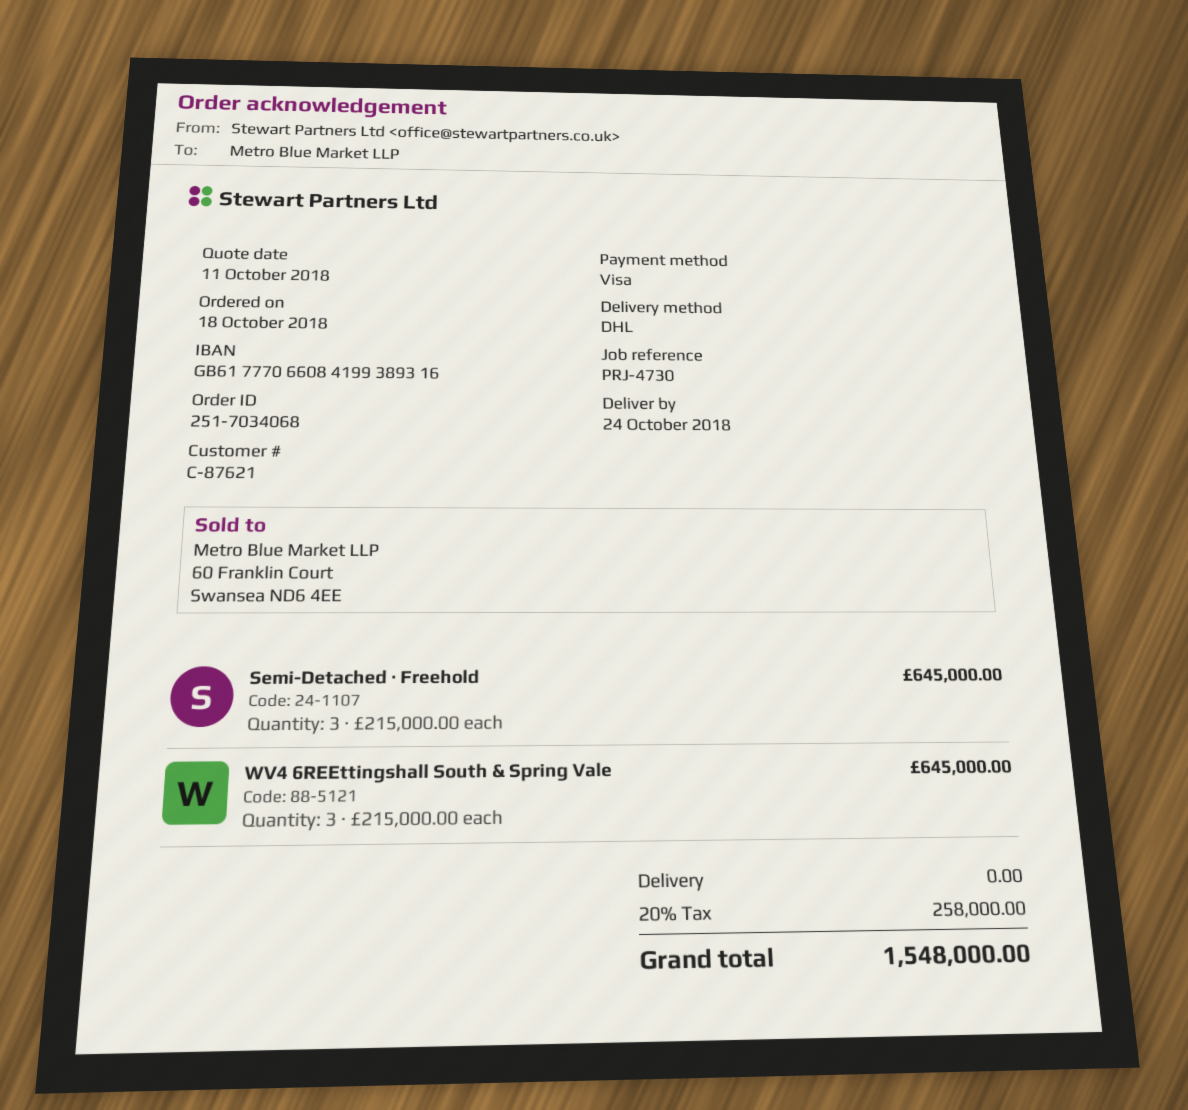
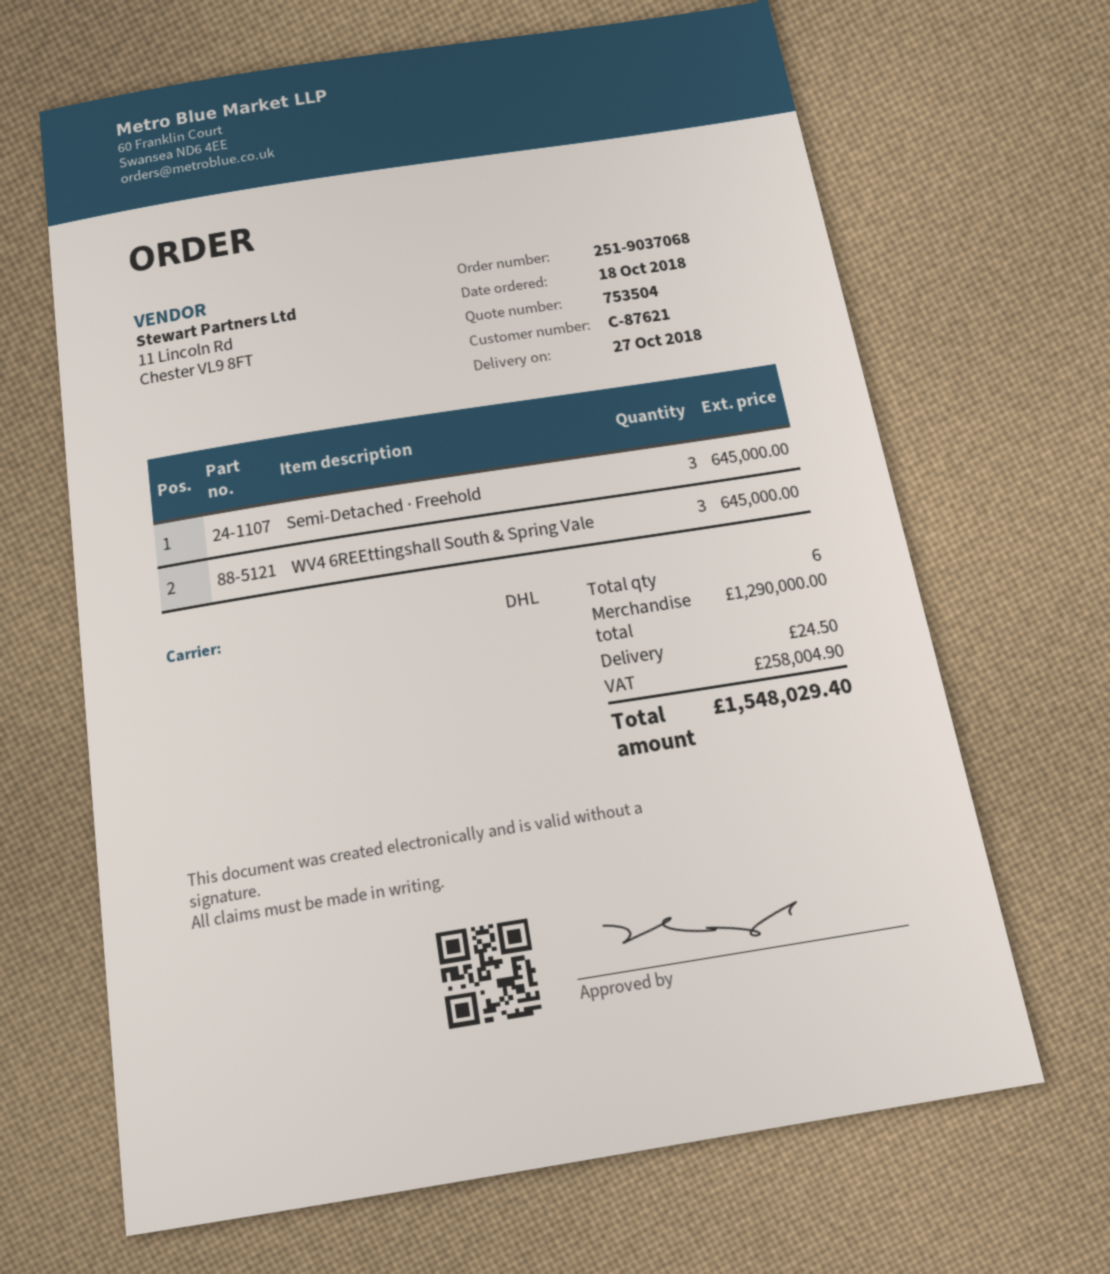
order number: 251-7034068 -> 251-9037068
delivery date: 2018-10-24 -> 2018-10-27
shipping: 0.00 -> 24.50
tax: 258000.00 -> 258004.90
total: 1548000.00 -> 1548029.40

